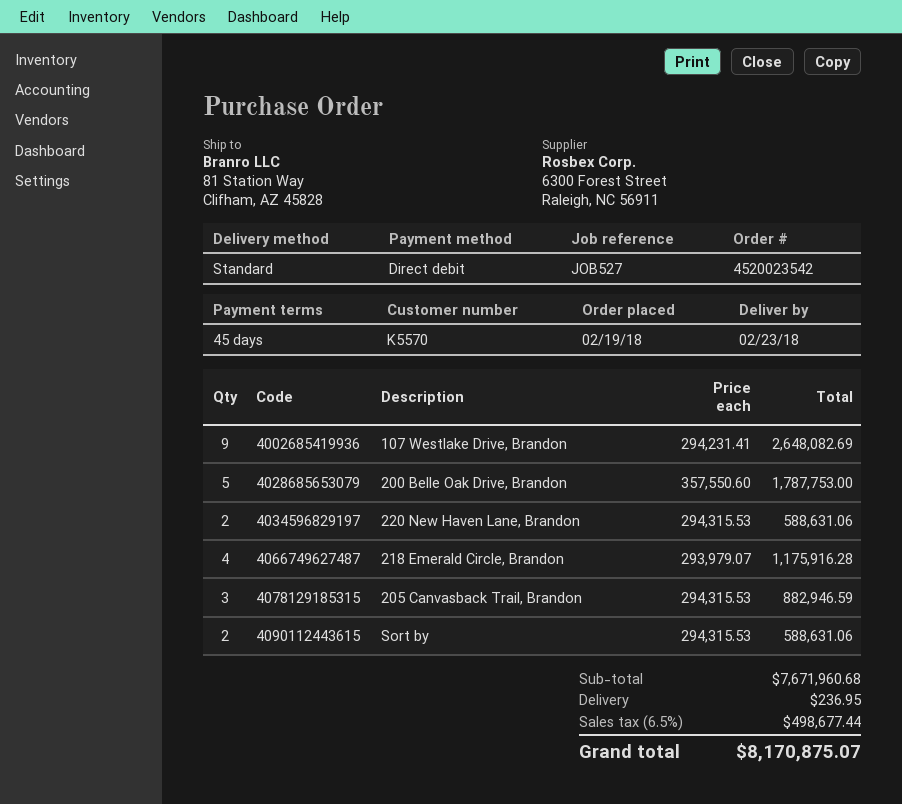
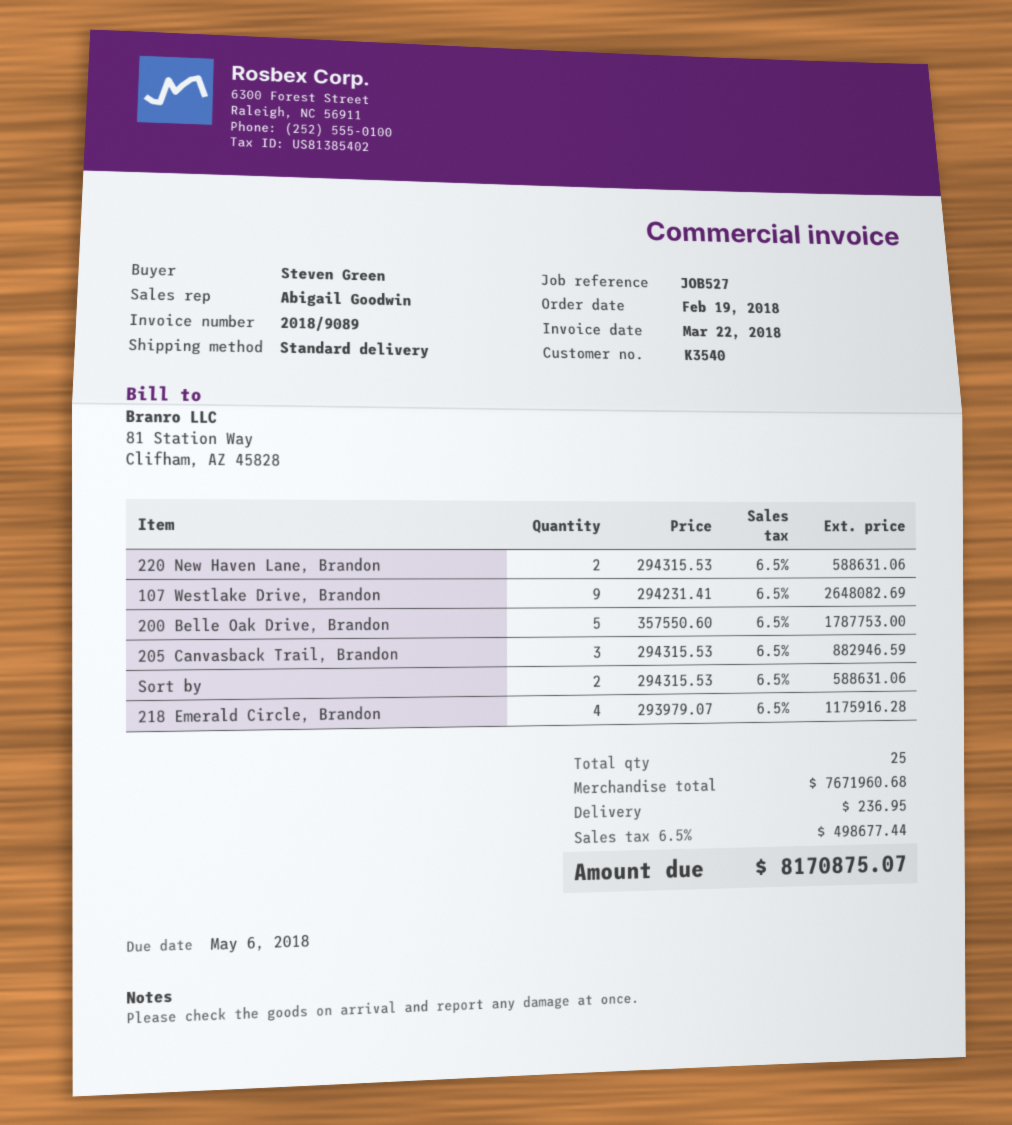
customer number: K5570 -> K3540

